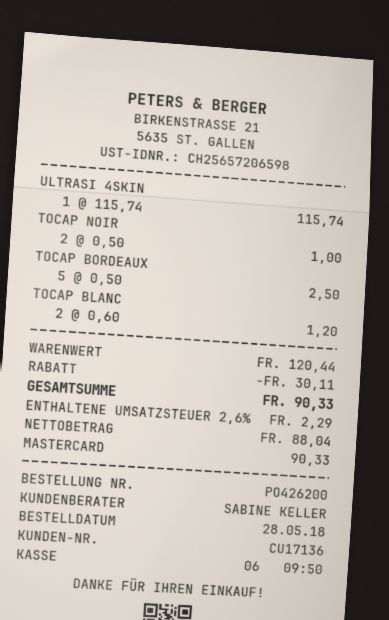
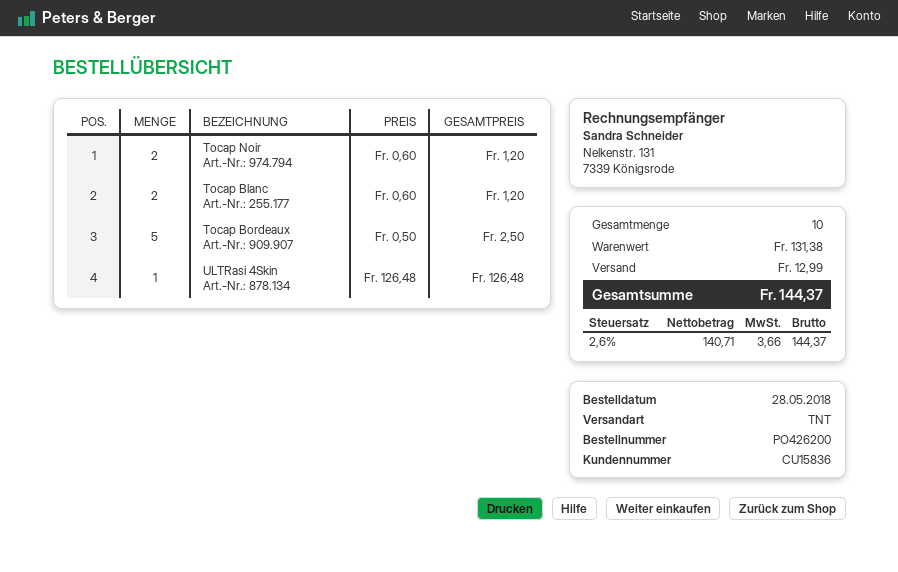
customer number: CU17136 -> CU15836
ULTRASI 4SKIN: 1 x 115.74 = 115.74 -> 1 x 126.48 = 126.48
TOCAP NOIR: 2 x 0.50 = 1.00 -> 2 x 0.60 = 1.20
subtotal: 120.44 -> 131.38
discount: 30.11 -> none
shipping: none -> 12.99
net: 88.04 -> 140.71
tax: 2.6% = 2.29 -> 2.6% = 3.66
total: 90.33 -> 144.37

